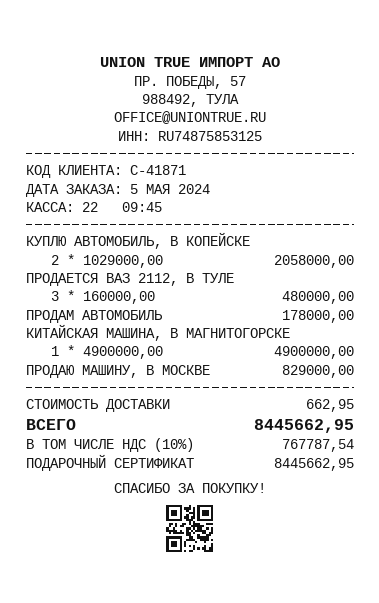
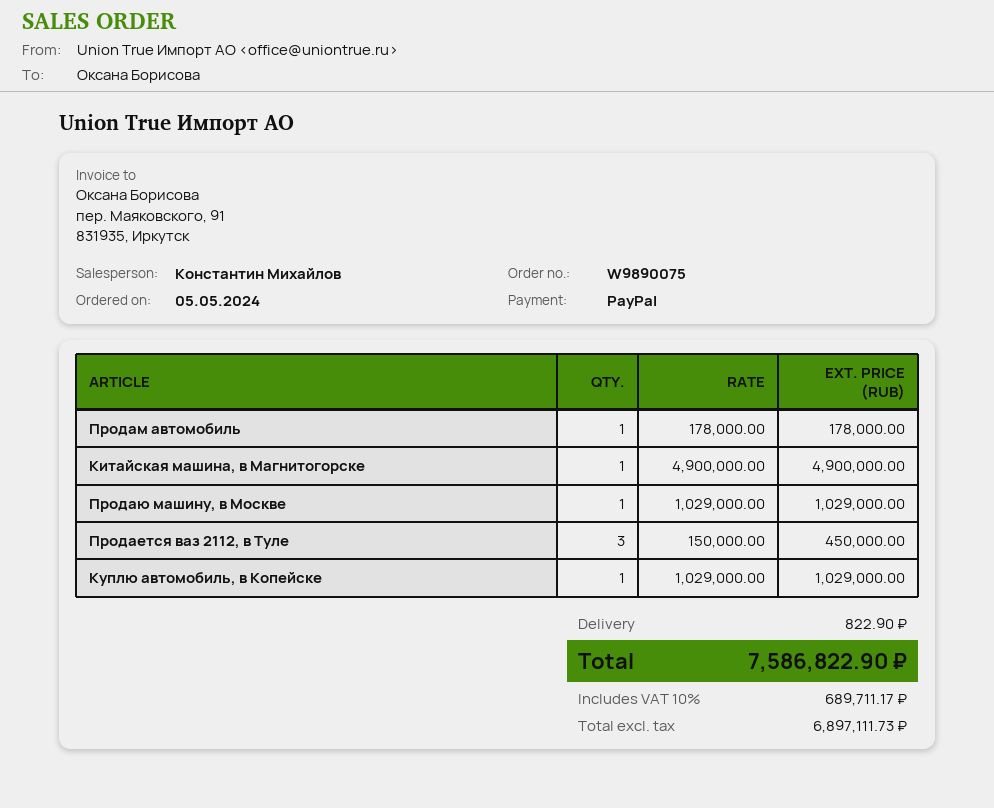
payment method: gift card -> PayPal
КУПЛЮ АВТОМОБИЛЬ, В КОПЕЙСКЕ: 2 x 1029000.00 = 2058000.00 -> 1 x 1029000.00 = 1029000.00
ПРОДАЕТСЯ ВАЗ 2112, В ТУЛЕ: 3 x 160000.00 = 480000.00 -> 3 x 150000.00 = 450000.00
ПРОДАЮ МАШИНУ, В МОСКВЕ: 1 x 829000.00 = 829000.00 -> 1 x 1029000.00 = 1029000.00
shipping: 662.95 -> 822.90
tax: 10% = 767787.54 -> 10% = 689711.17
total: 8445662.95 -> 7586822.90

